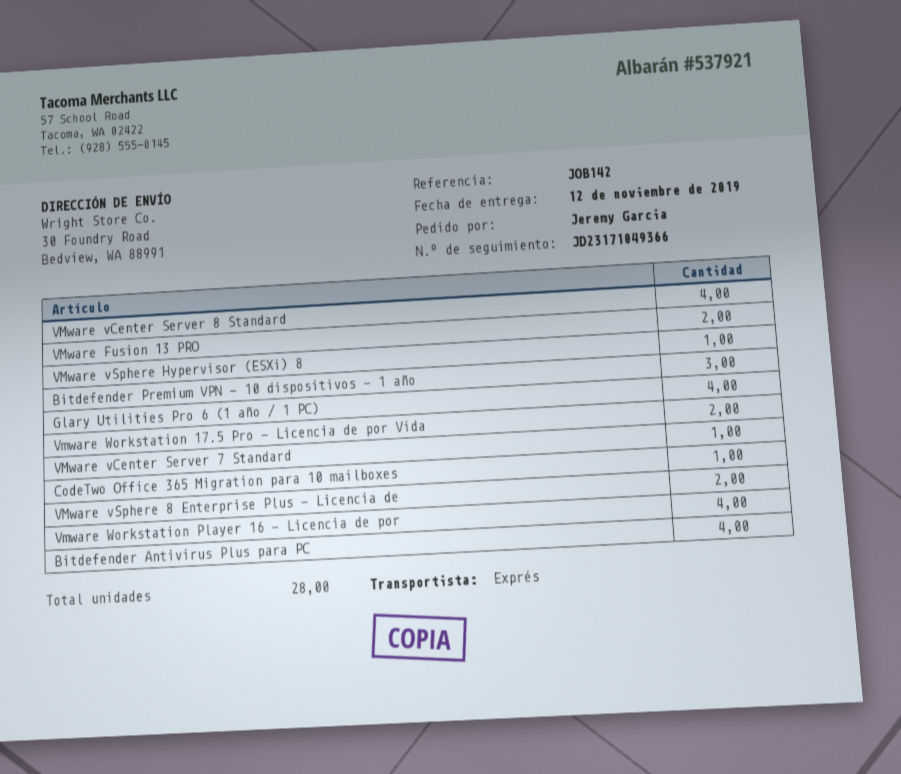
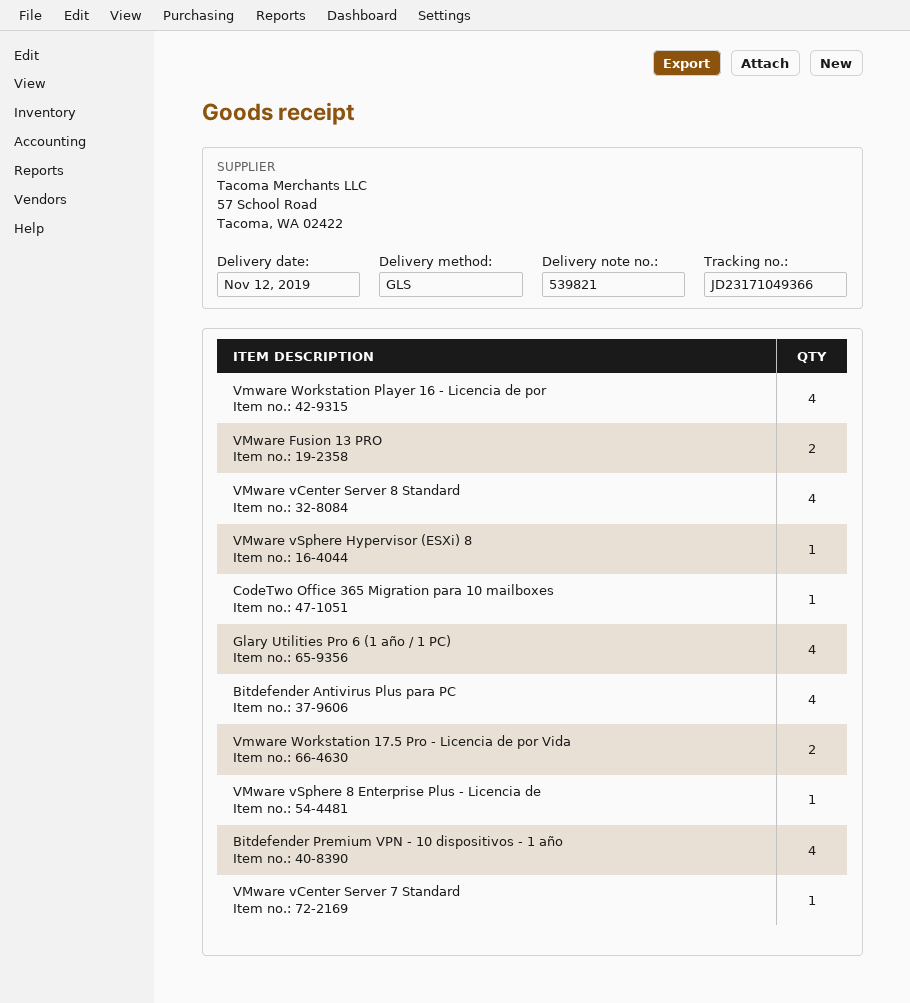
delivery note number: 537921 -> 539821
shipping method: express -> GLS
Bitdefender Premium VPN - 10 dispositivos - 1 año: 3 -> 4
VMware vSphere 8 Enterprise Plus - Licencia de: 2 -> 1

